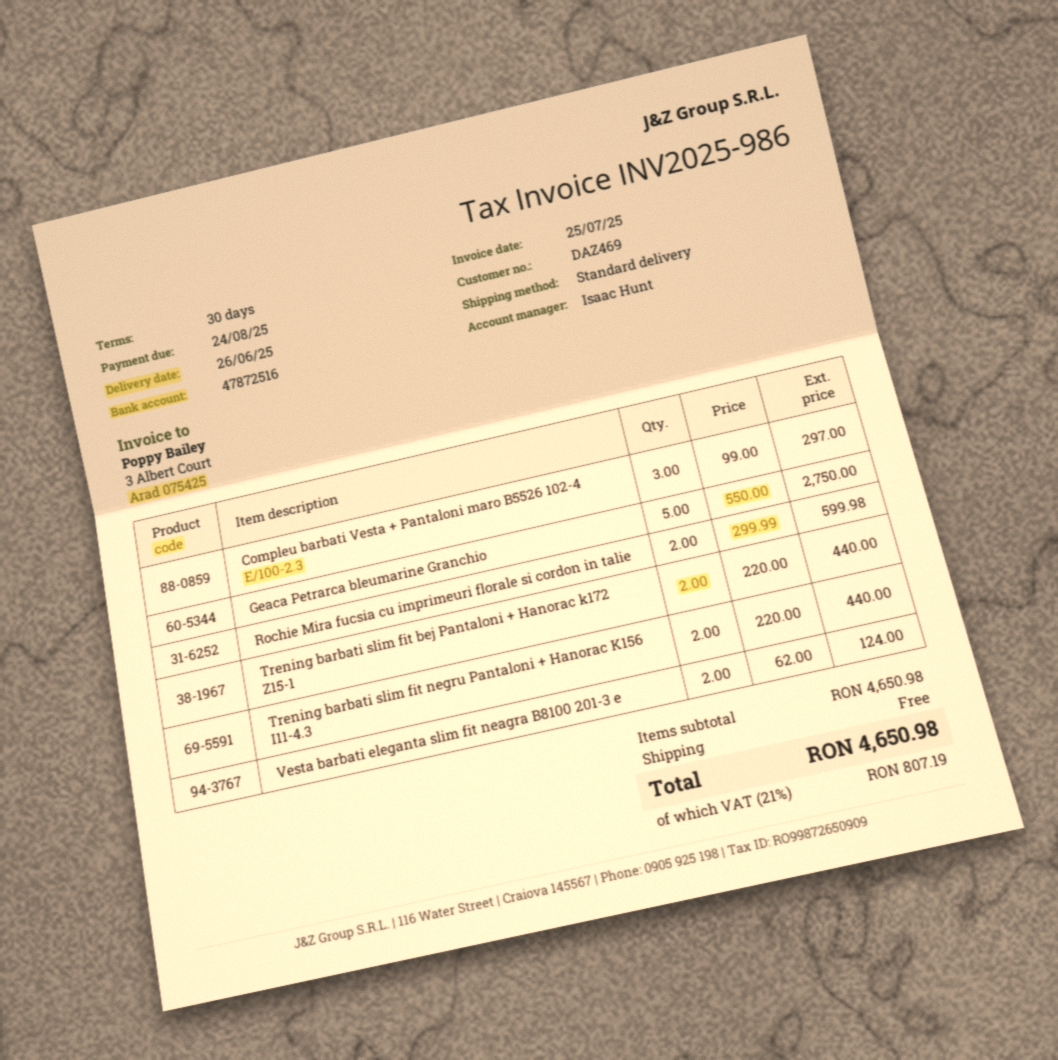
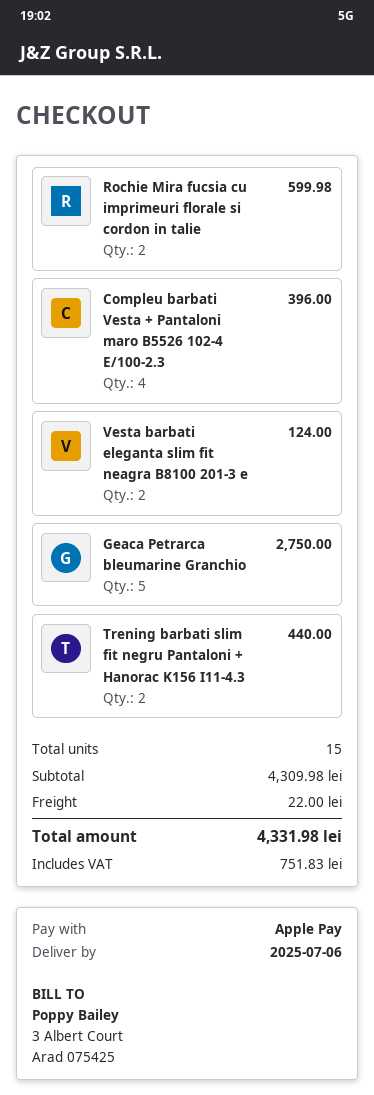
delivery date: 2025-06-26 -> 2025-07-06
Compleu barbati Vesta + Pantaloni maro B5526 102-4 E/100-2.3: 3 for 297.00 -> 4 for 396.00
Trening barbati slim fit bej Pantaloni + Hanorac k172 Z15-1: 2 for 440.00 -> none
subtotal: 4650.98 -> 4309.98
shipping: 0.00 -> 22.00
tax: 807.19 -> 751.83
total: 4650.98 -> 4331.98

